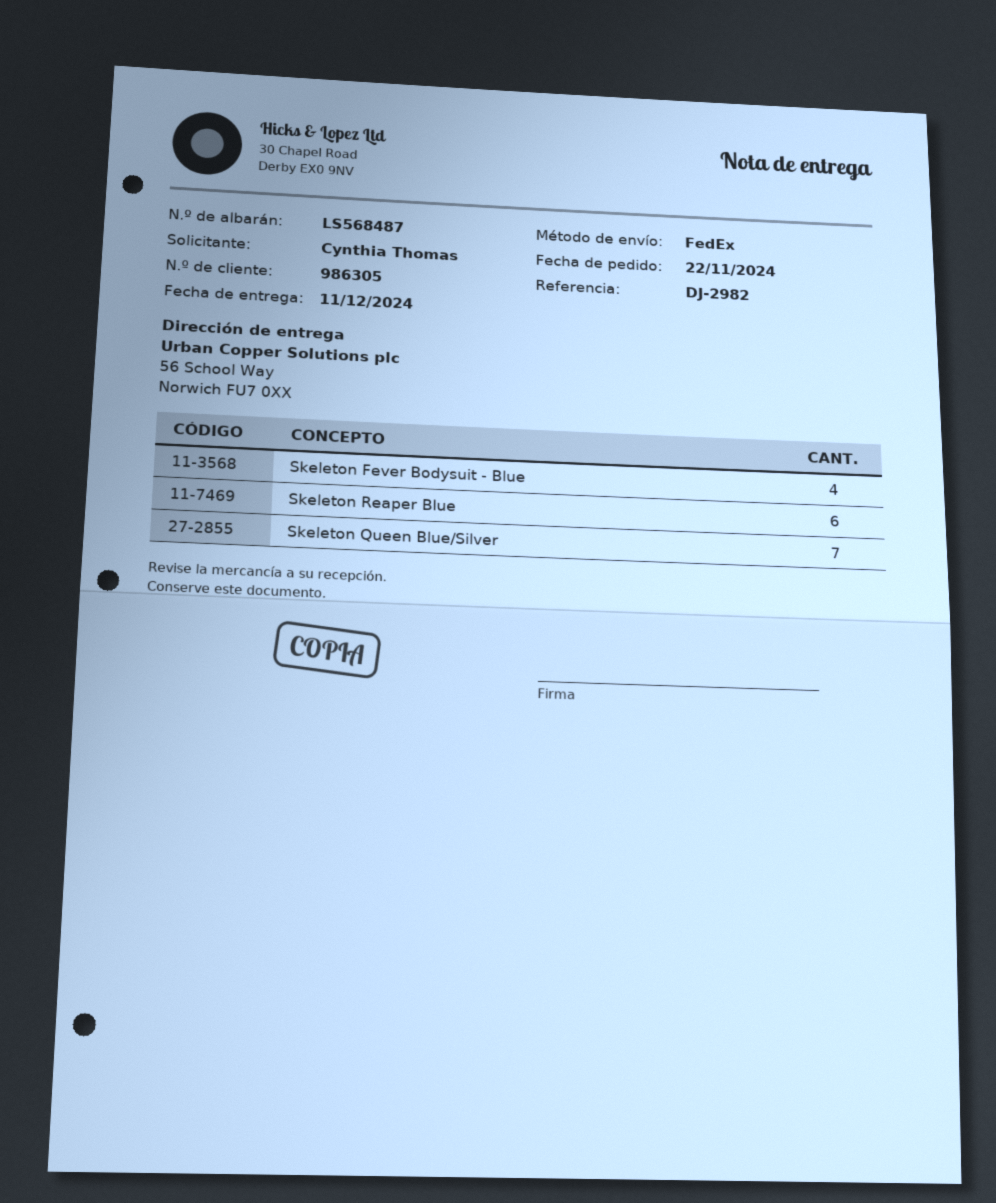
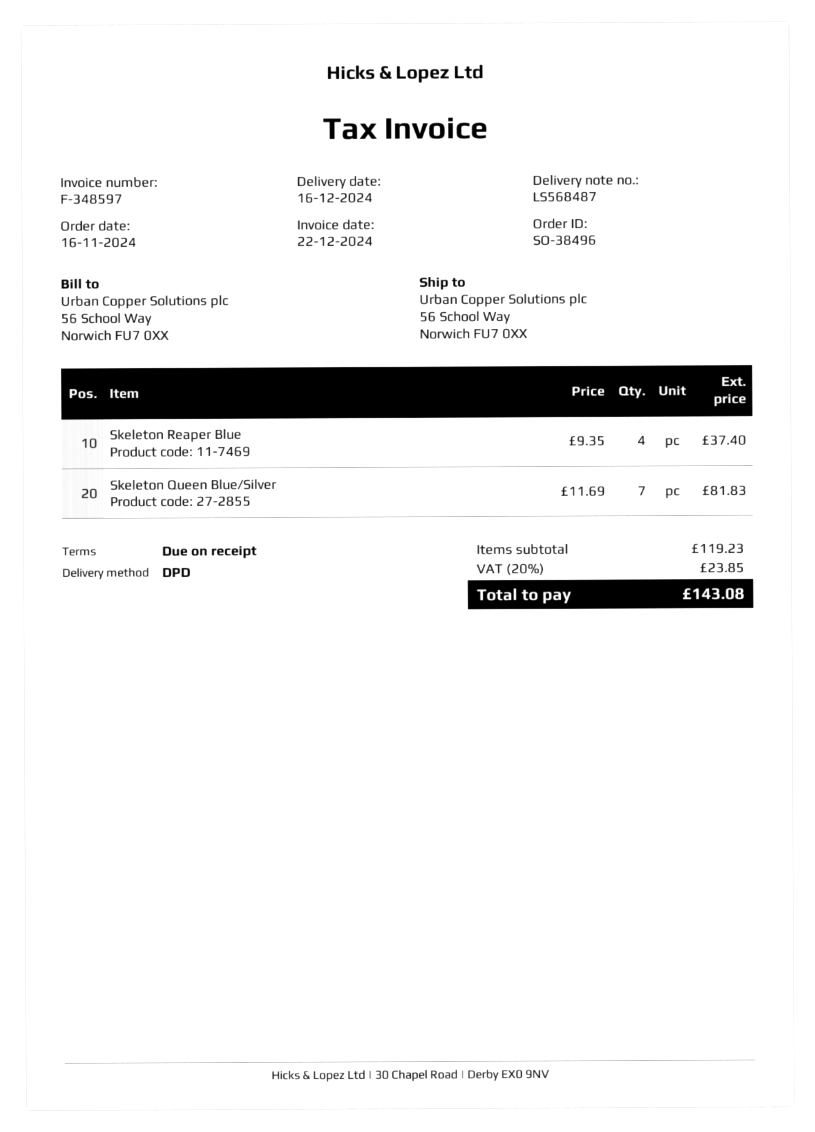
order date: 2024-11-22 -> 2024-11-16
delivery date: 2024-12-11 -> 2024-12-16
shipping method: FedEx -> DPD
Skeleton Fever Bodysuit - Blue: 4 -> none
Skeleton Reaper Blue: 6 -> 4

